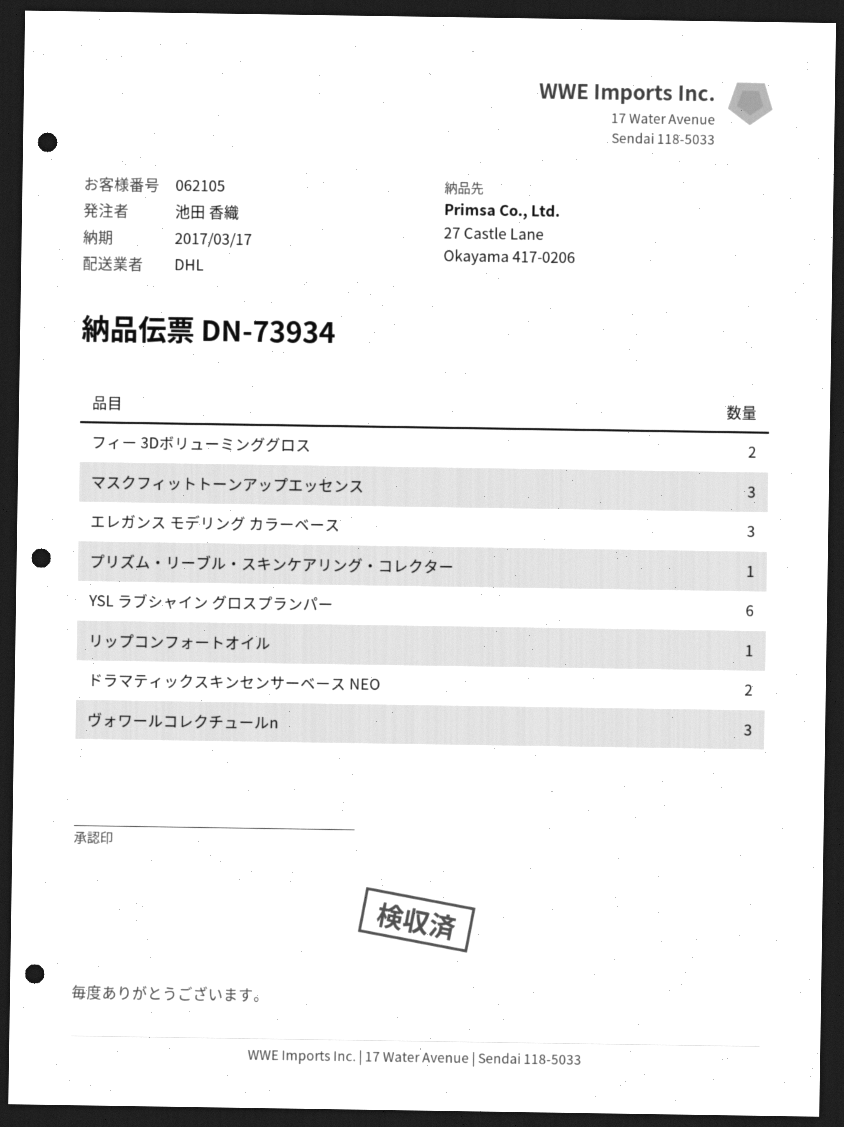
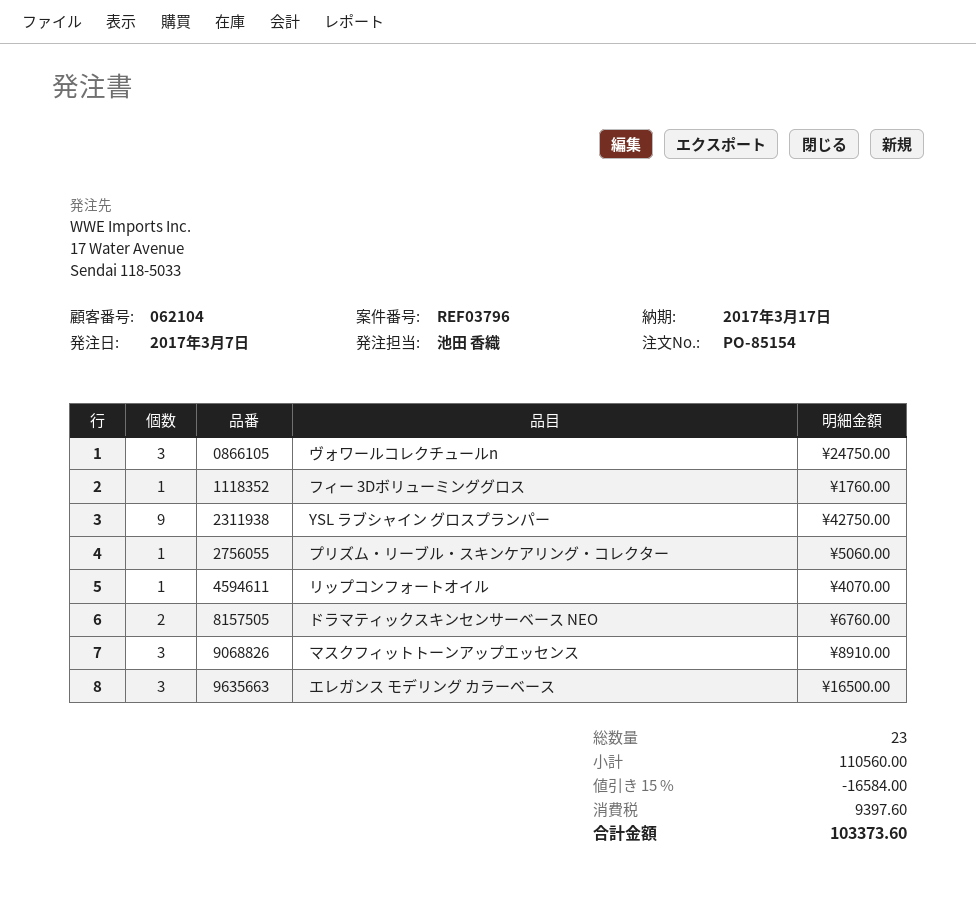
customer number: 062105 -> 062104
フィー 3Dボリューミンググロス: 2 -> 1
YSL ラブシャイン グロスプランパー: 6 -> 9

